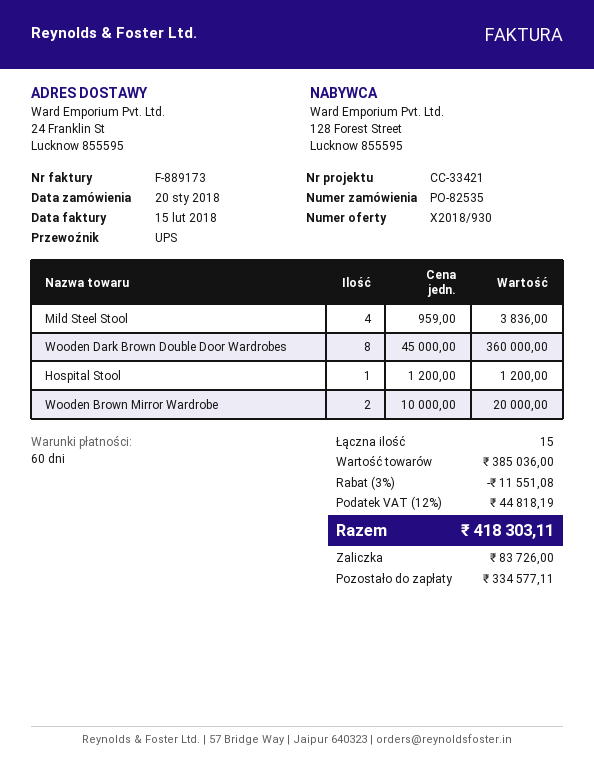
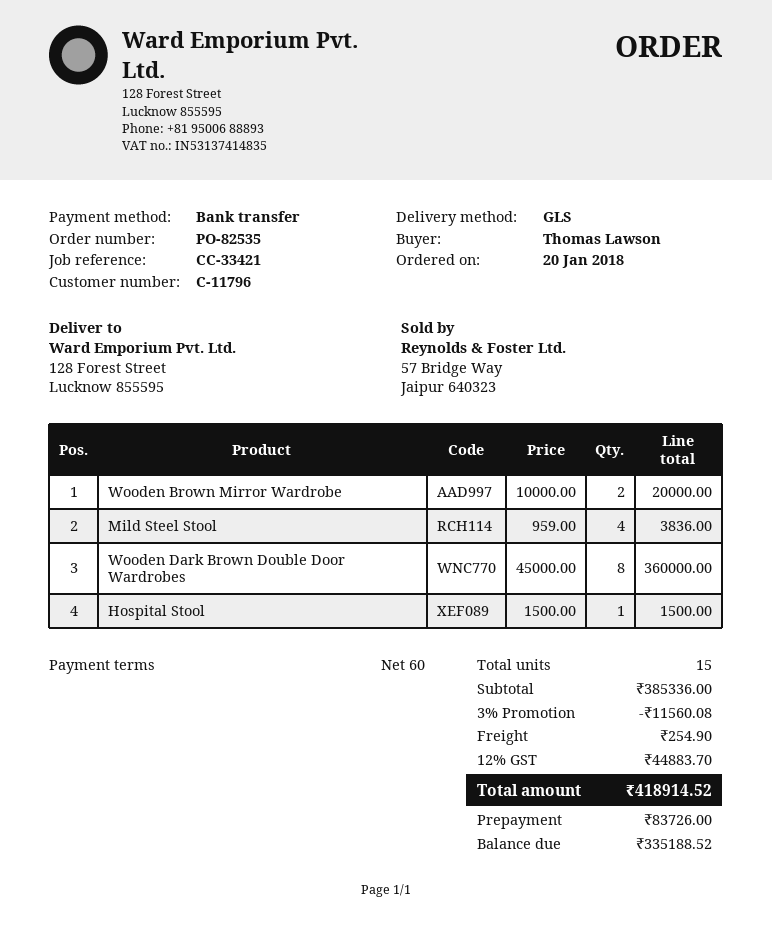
shipping method: UPS -> GLS
ship to: 24 Franklin St, Lucknow 855595 -> 128 Forest Street, Lucknow 855595
Hospital Stool: 1 x 1200.00 = 1200.00 -> 1 x 1500.00 = 1500.00
subtotal: 385036.00 -> 385336.00
discount: 3% = 11551.08 -> 3% = 11560.08
shipping: none -> 254.90
tax: 12% = 44818.19 -> 12% = 44883.70
total: 418303.11 -> 418914.52
balance: 334577.11 -> 335188.52

